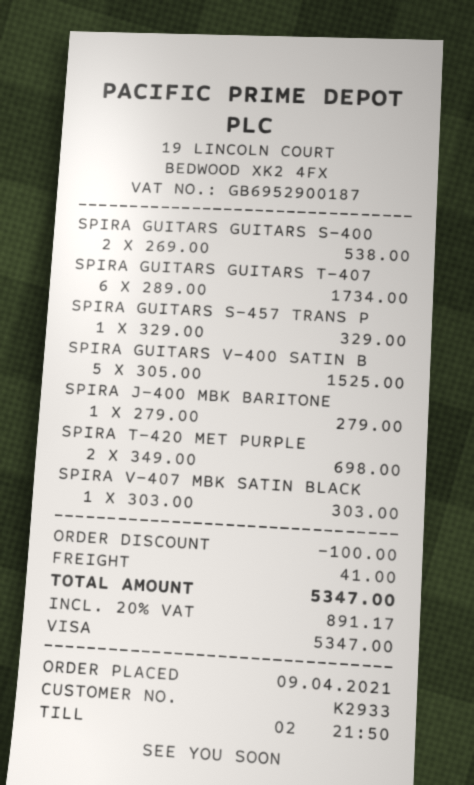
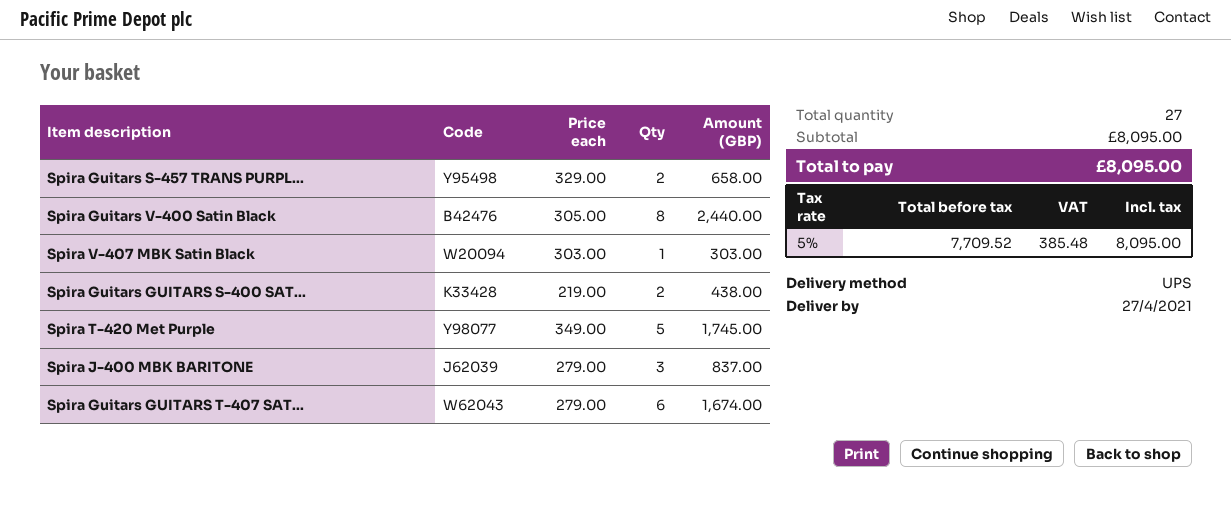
SPIRA GUITARS GUITARS S-400: 2 x 269.00 = 538.00 -> 2 x 219.00 = 438.00
SPIRA GUITARS GUITARS T-407: 6 x 289.00 = 1734.00 -> 6 x 279.00 = 1674.00
SPIRA GUITARS S-457 TRANS P: 1 x 329.00 = 329.00 -> 2 x 329.00 = 658.00
SPIRA GUITARS V-400 SATIN B: 5 x 305.00 = 1525.00 -> 8 x 305.00 = 2440.00
SPIRA J-400 MBK BARITONE: 1 x 279.00 = 279.00 -> 3 x 279.00 = 837.00
SPIRA T-420 MET PURPLE: 2 x 349.00 = 698.00 -> 5 x 349.00 = 1745.00
discount: 100.00 -> none
shipping: 41.00 -> none
tax: 20% = 891.17 -> 5% = 385.48
total: 5347.00 -> 8095.00

